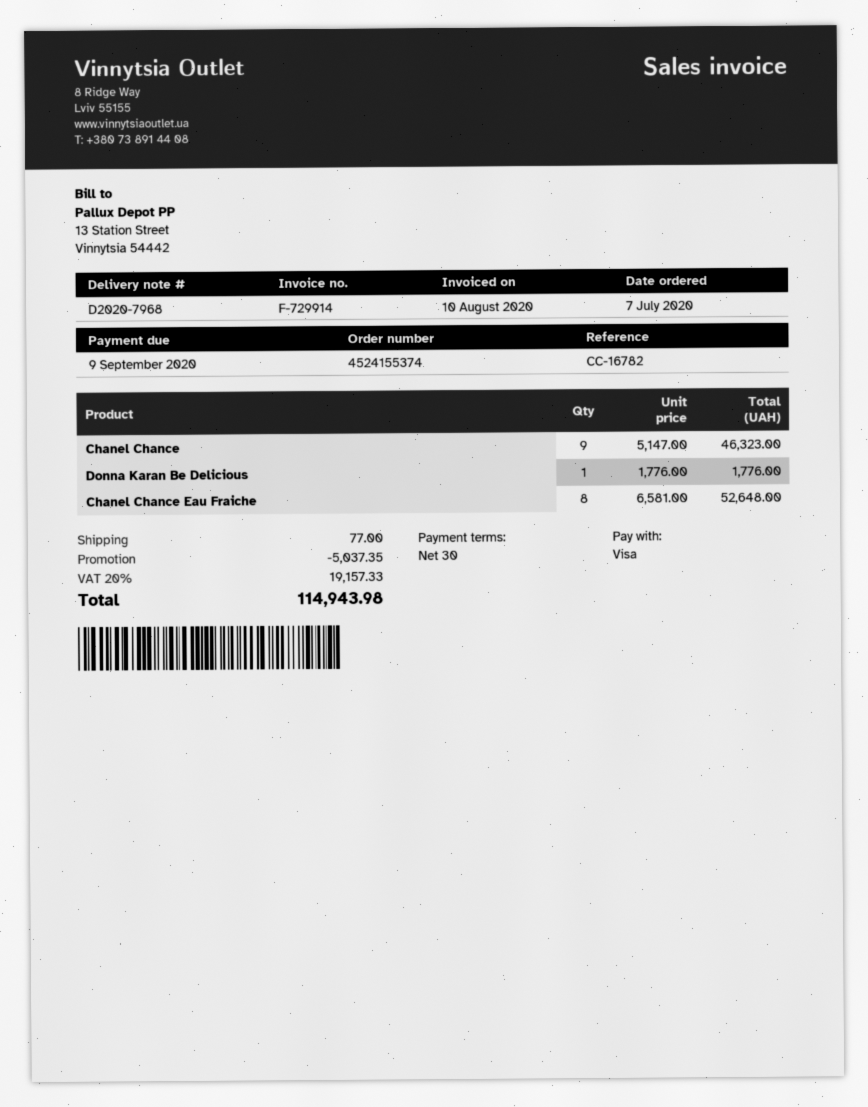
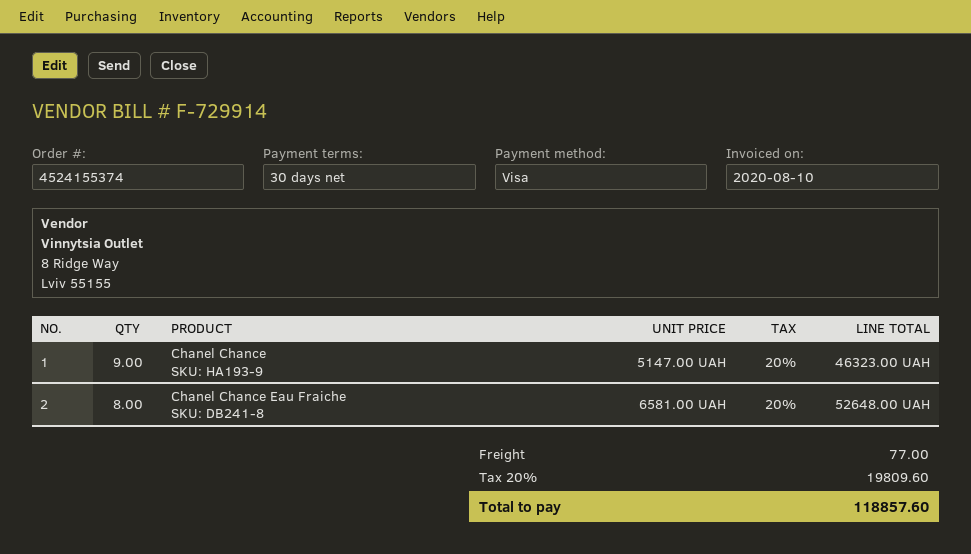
Donna Karan Be Delicious: 1 x 1776.00 = 1776.00 -> none
discount: 5037.35 -> none
tax: 20% = 19157.33 -> 20% = 19809.60
total: 114943.98 -> 118857.60

